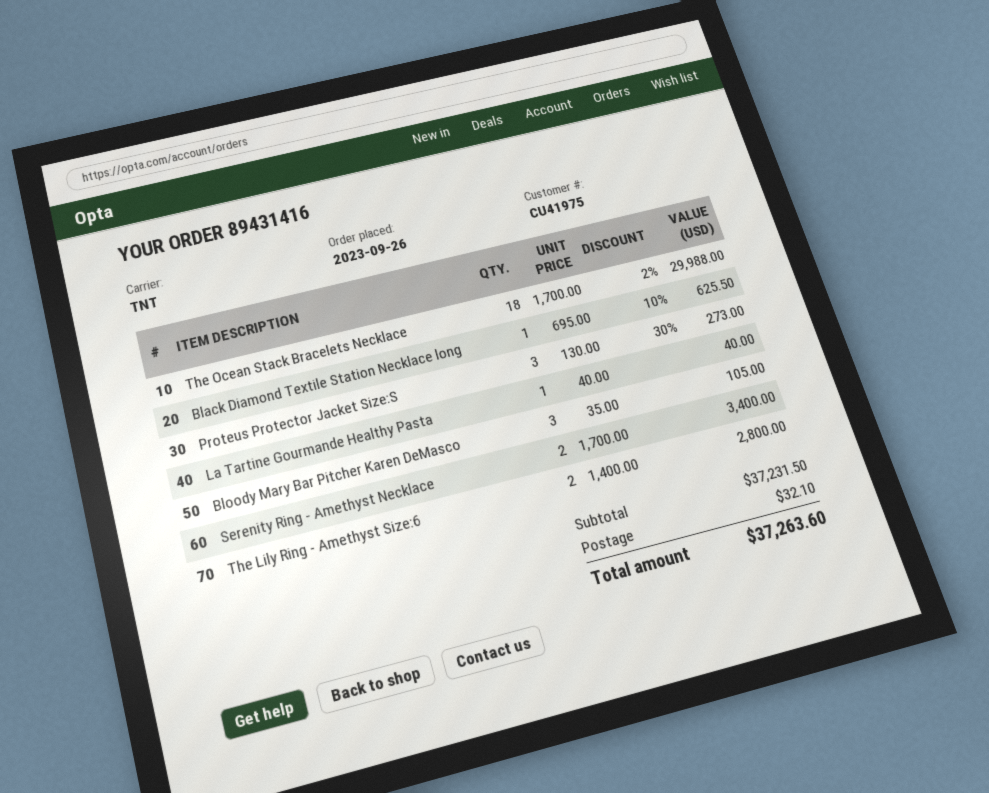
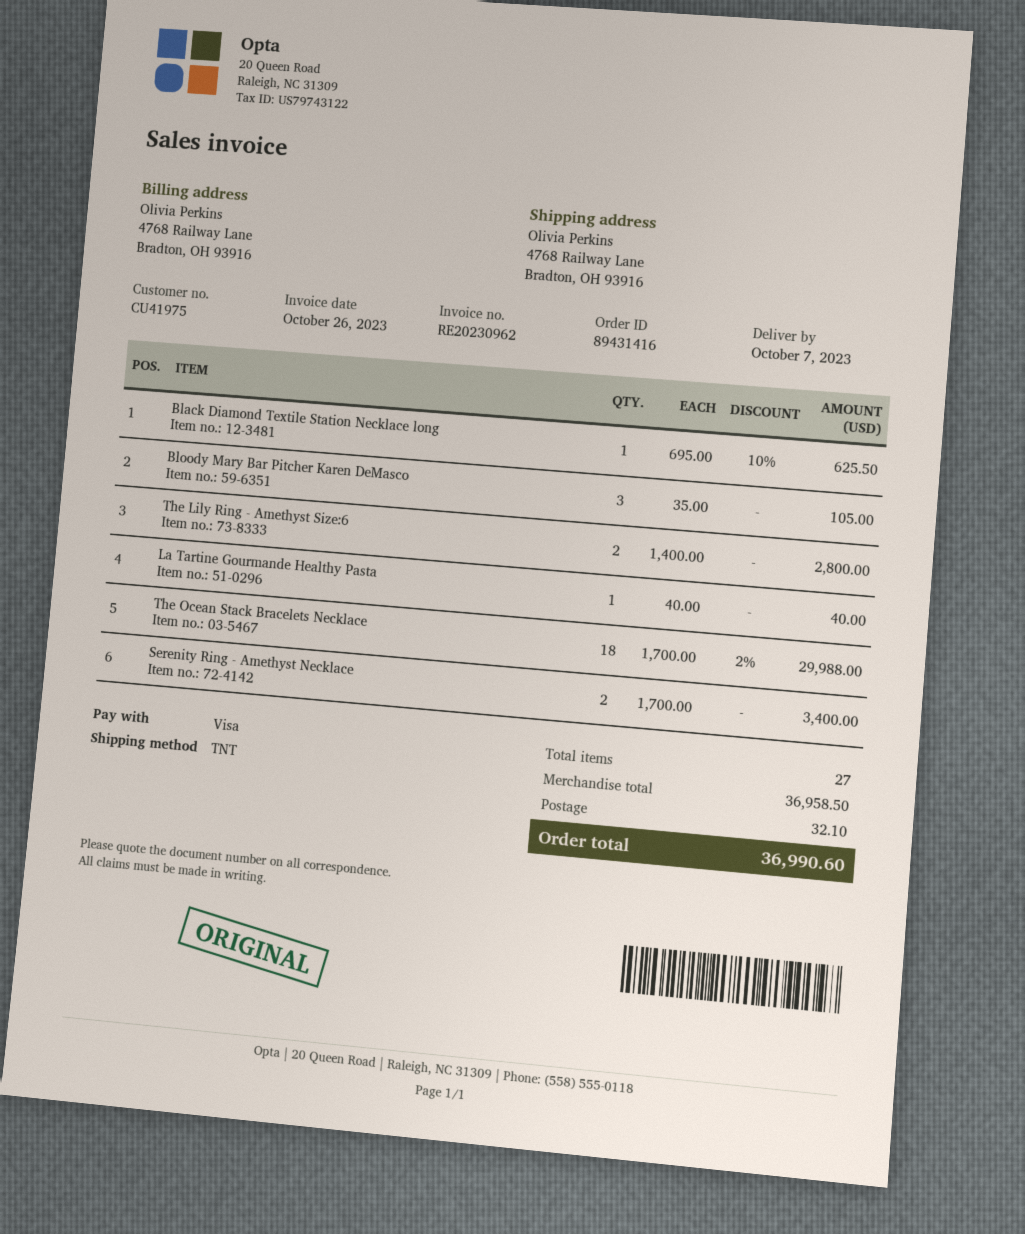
Proteus Protector Jacket Size:S: 3 x 130.00 - 30% = 273.00 -> none
subtotal: 37231.50 -> 36958.50
total: 37263.60 -> 36990.60

